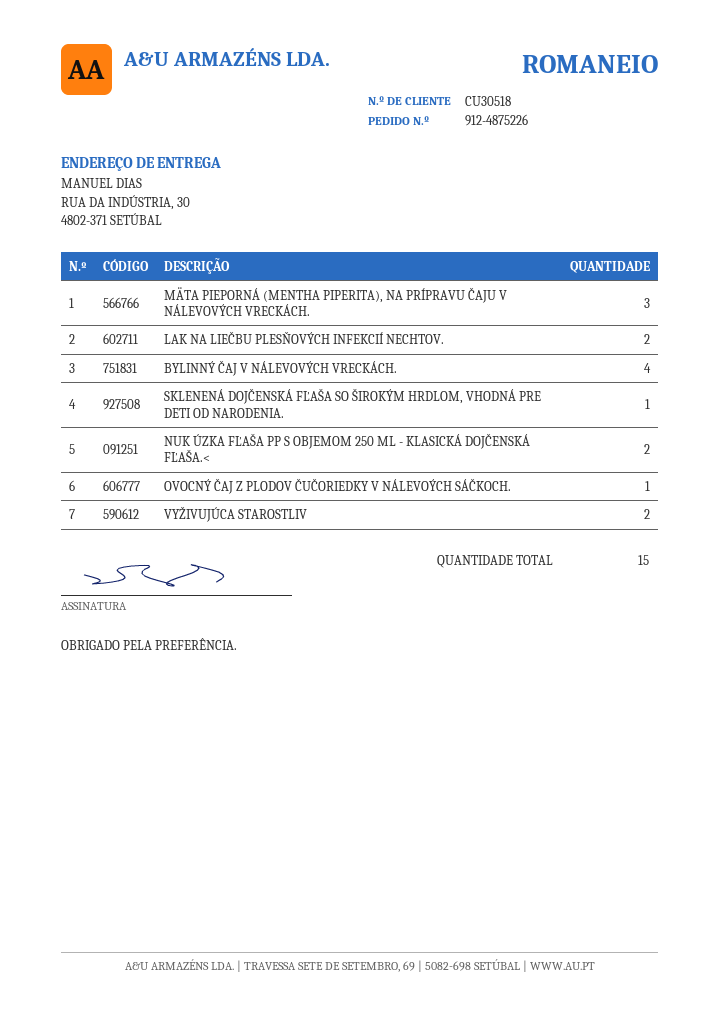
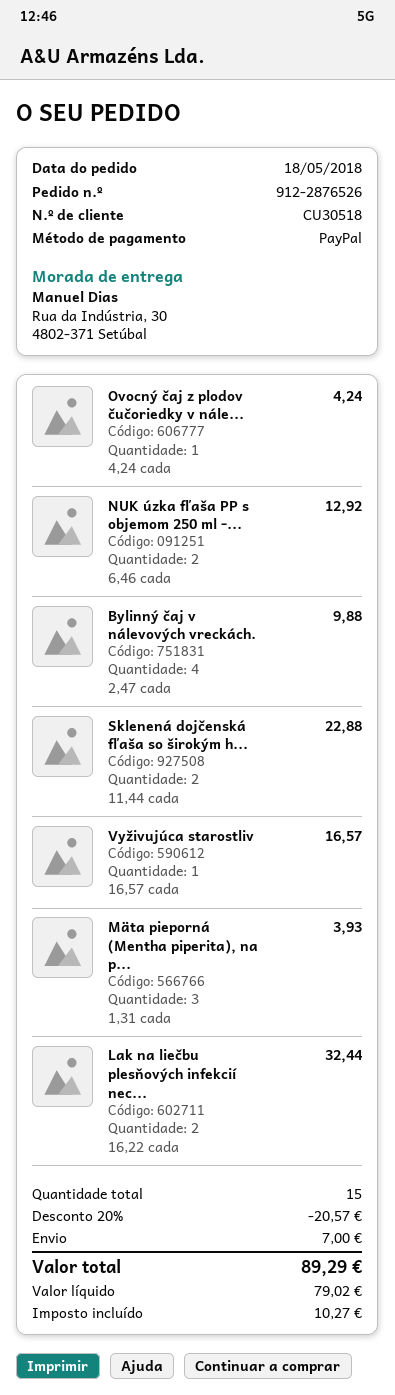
order number: 912-4875226 -> 912-2876526
SKLENENÁ DOJČENSKÁ FĽAŠA SO ŠIROKÝM HRDLOM, VHODNÁ PRE DETI OD NARODENIA.: 1 -> 2
VYŽIVUJÚCA STAROSTLIV: 2 -> 1

